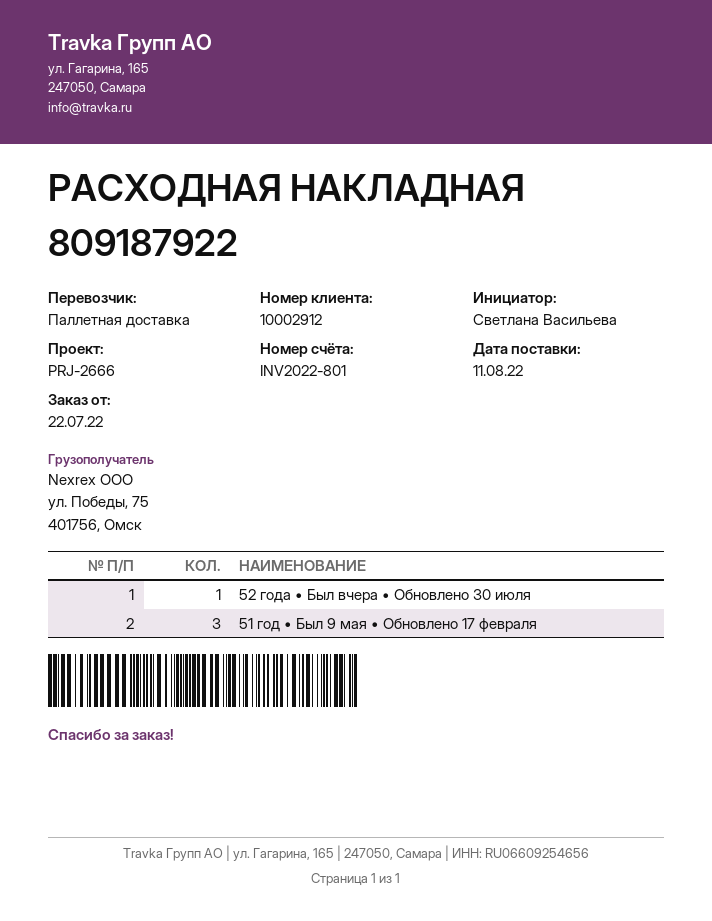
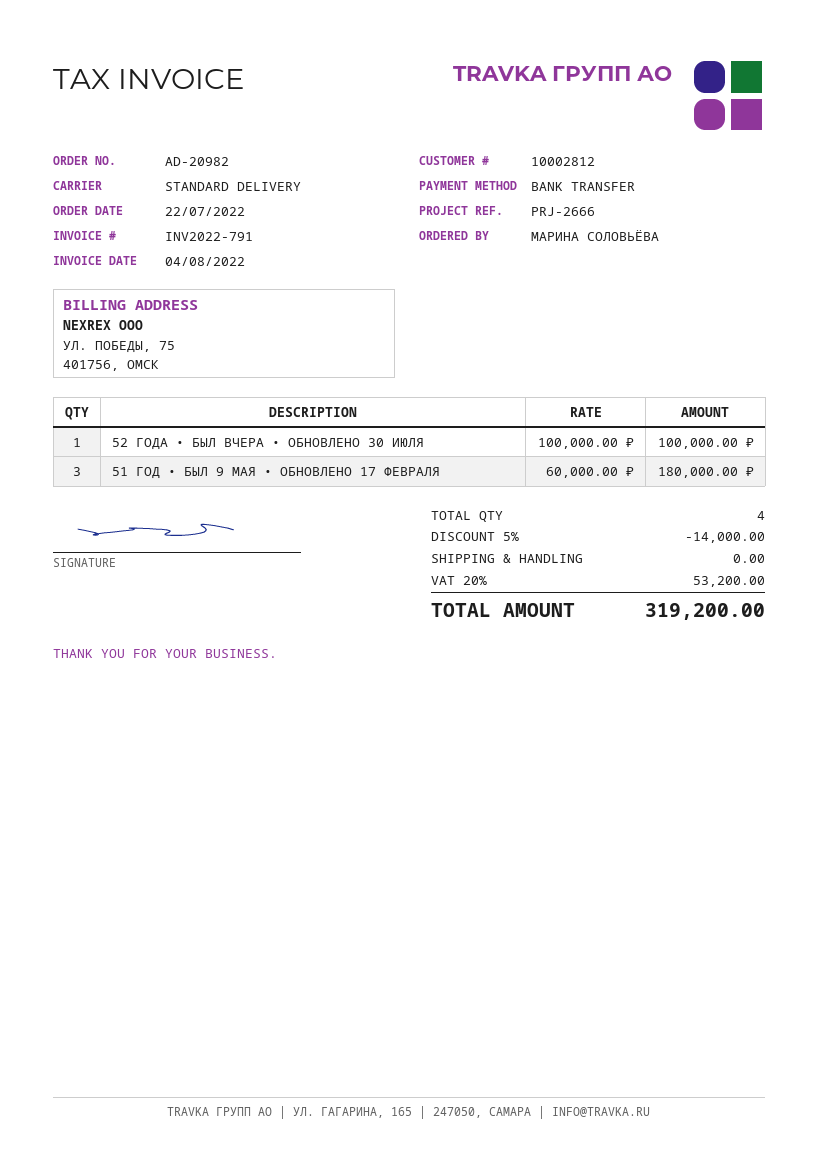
invoice number: INV2022-801 -> INV2022-791
customer number: 10002912 -> 10002812
ordered by: Светлана Васильева -> МАРИНА СОЛОВЬЁВА
shipping method: pallet freight -> standard

